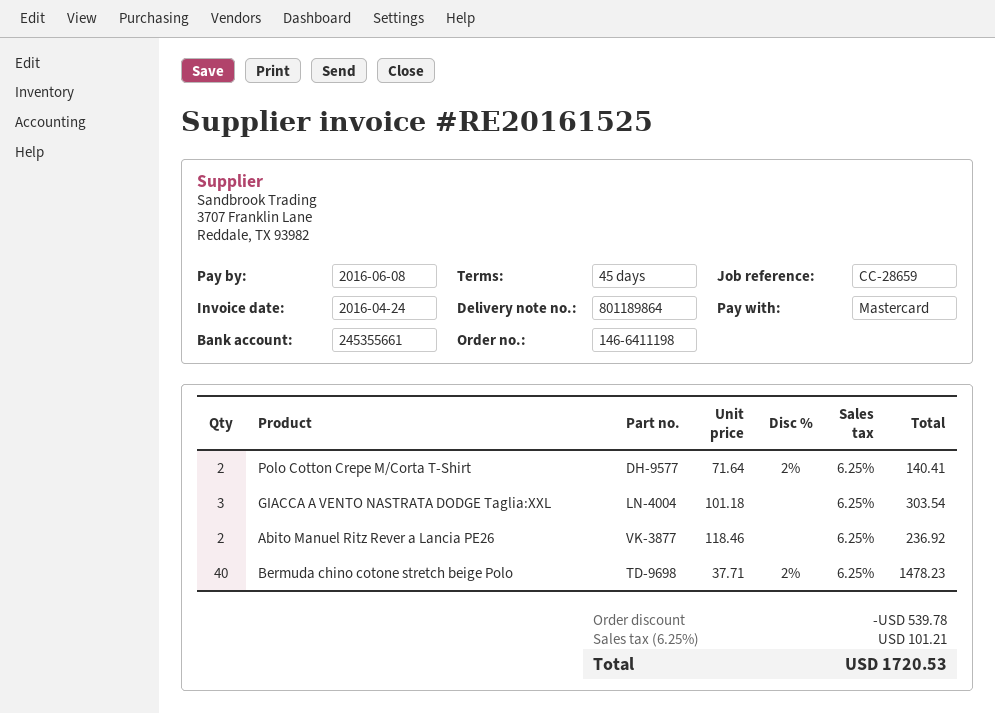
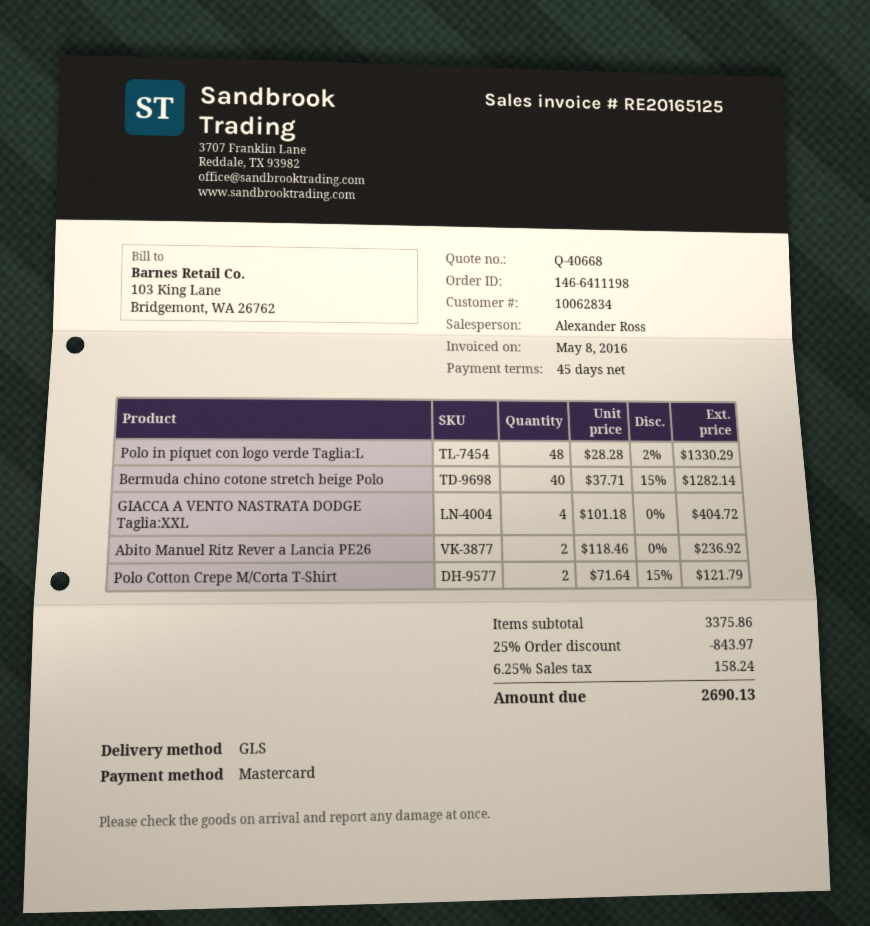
invoice number: RE20161525 -> RE20165125
invoice date: 2016-04-24 -> 2016-05-08
Polo Cotton Crepe M/Corta T-Shirt: 2 x 71.64 - 2% = 140.41 -> 2 x 71.64 - 15% = 121.79
GIACCA A VENTO NASTRATA DODGE Taglia:XXL: 3 x 101.18 = 303.54 -> 4 x 101.18 = 404.72
Bermuda chino cotone stretch beige Polo: 40 x 37.71 - 2% = 1478.23 -> 40 x 37.71 - 15% = 1282.14
Polo in piquet con logo verde Taglia:L: none -> 48 x 28.28 - 2% = 1330.29
discount: 539.78 -> 843.97
tax: 6.25% = 101.21 -> 6.25% = 158.24
total: 1720.53 -> 2690.13

